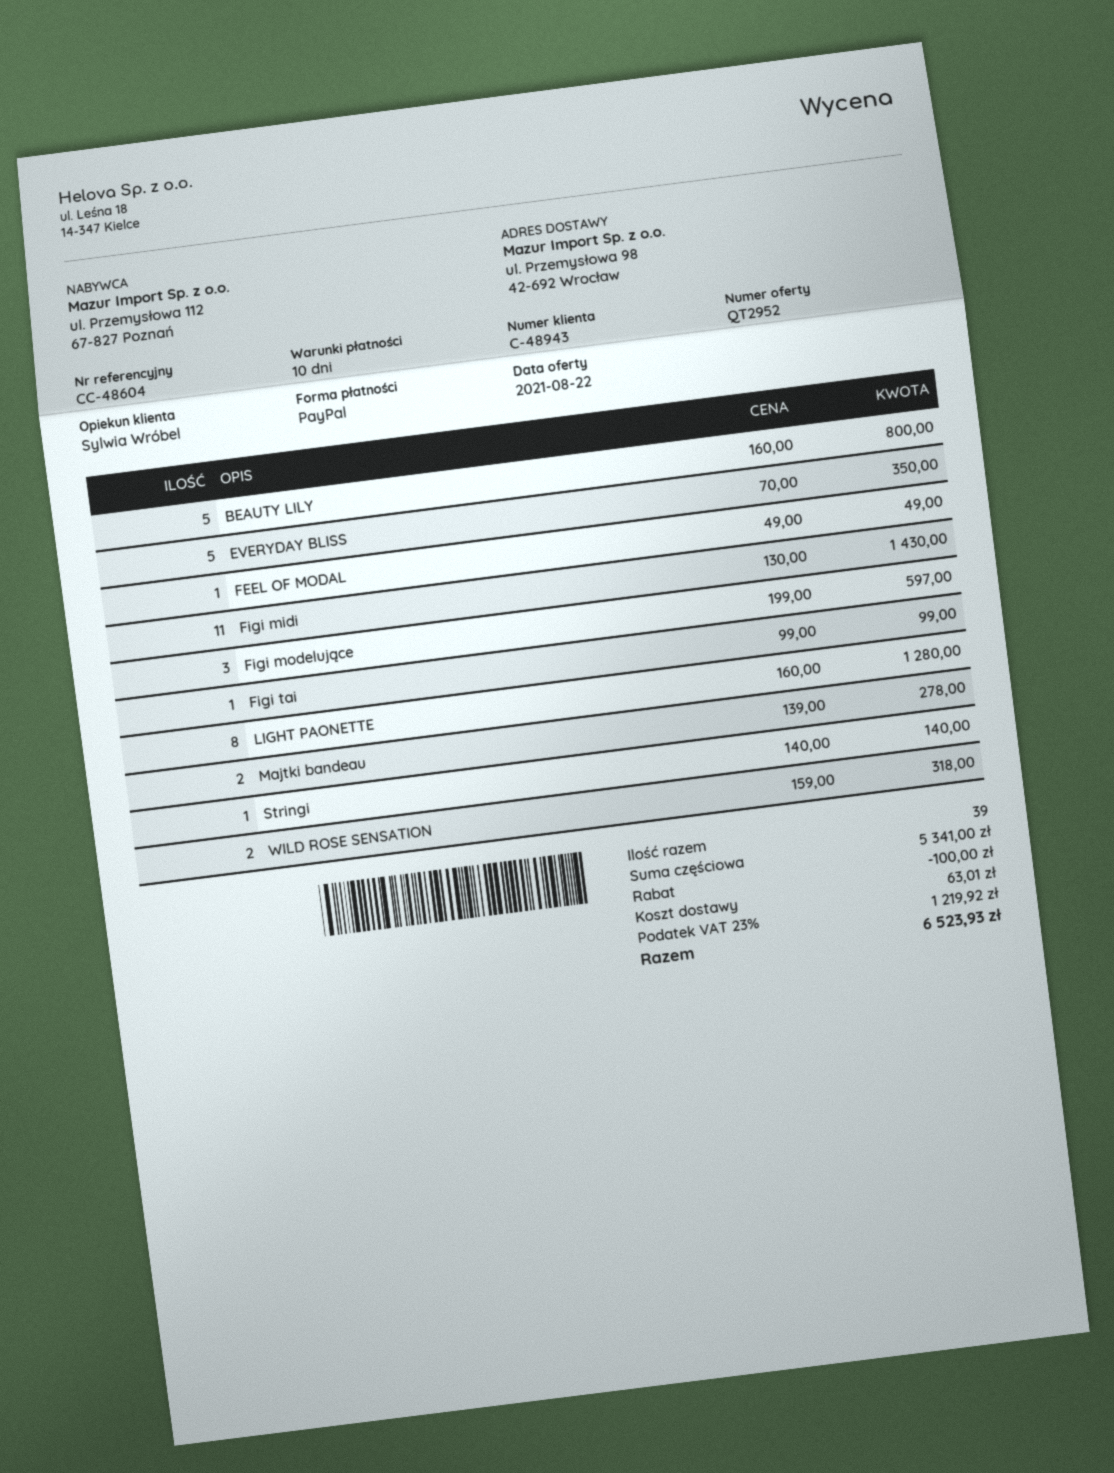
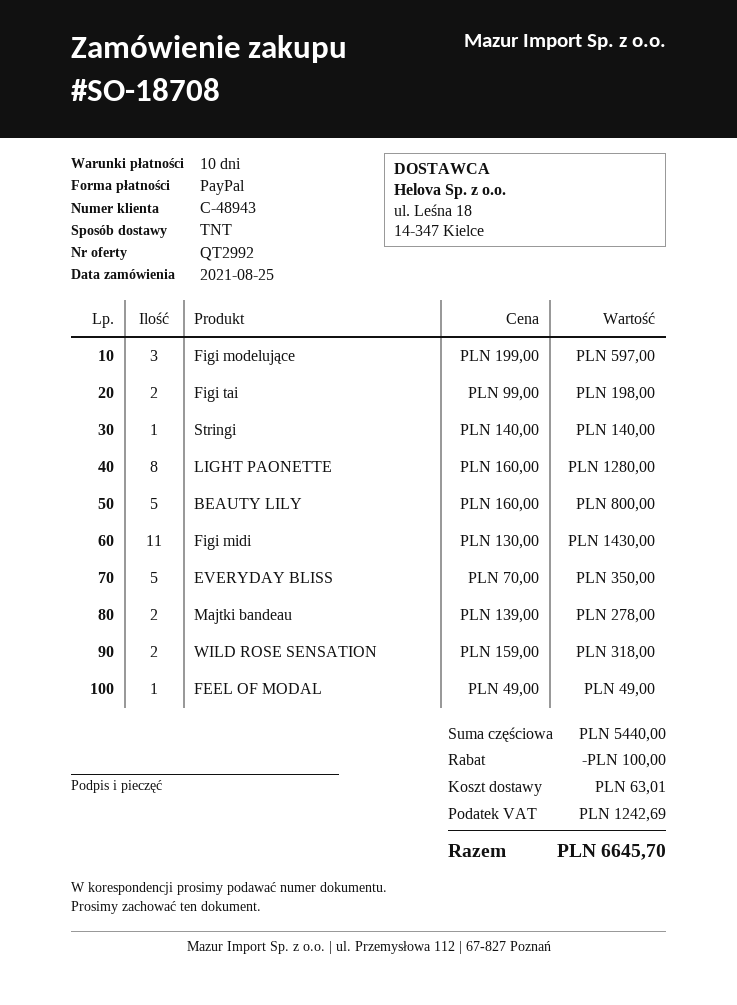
quote number: QT2952 -> QT2992
Figi tai: 1 x 99.00 = 99.00 -> 2 x 99.00 = 198.00
subtotal: 5341.00 -> 5440.00
tax: 1219.92 -> 1242.69
total: 6523.93 -> 6645.70

